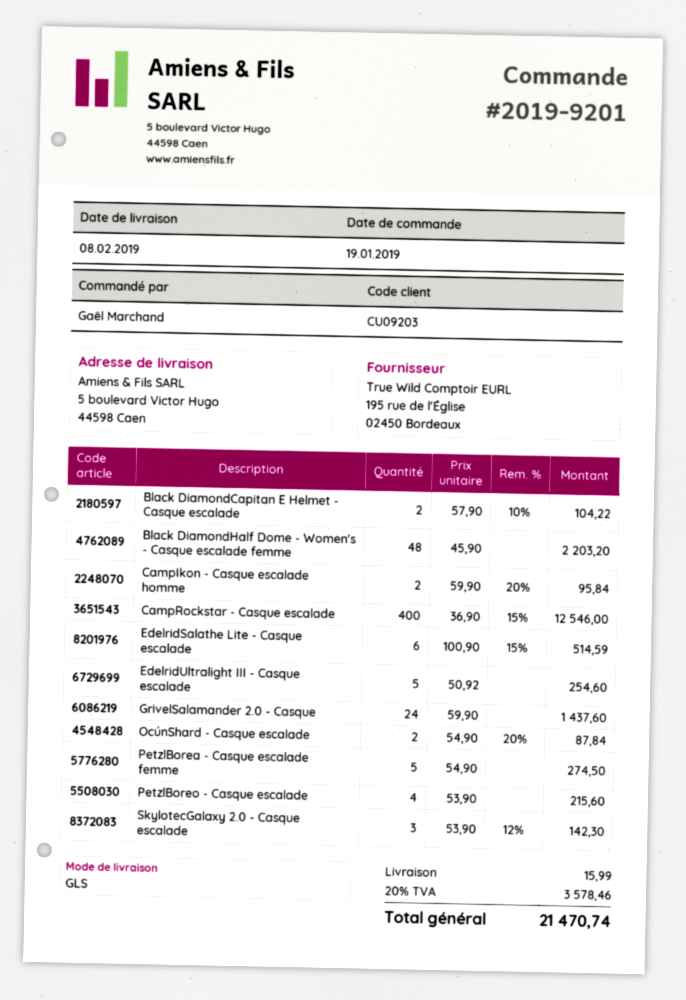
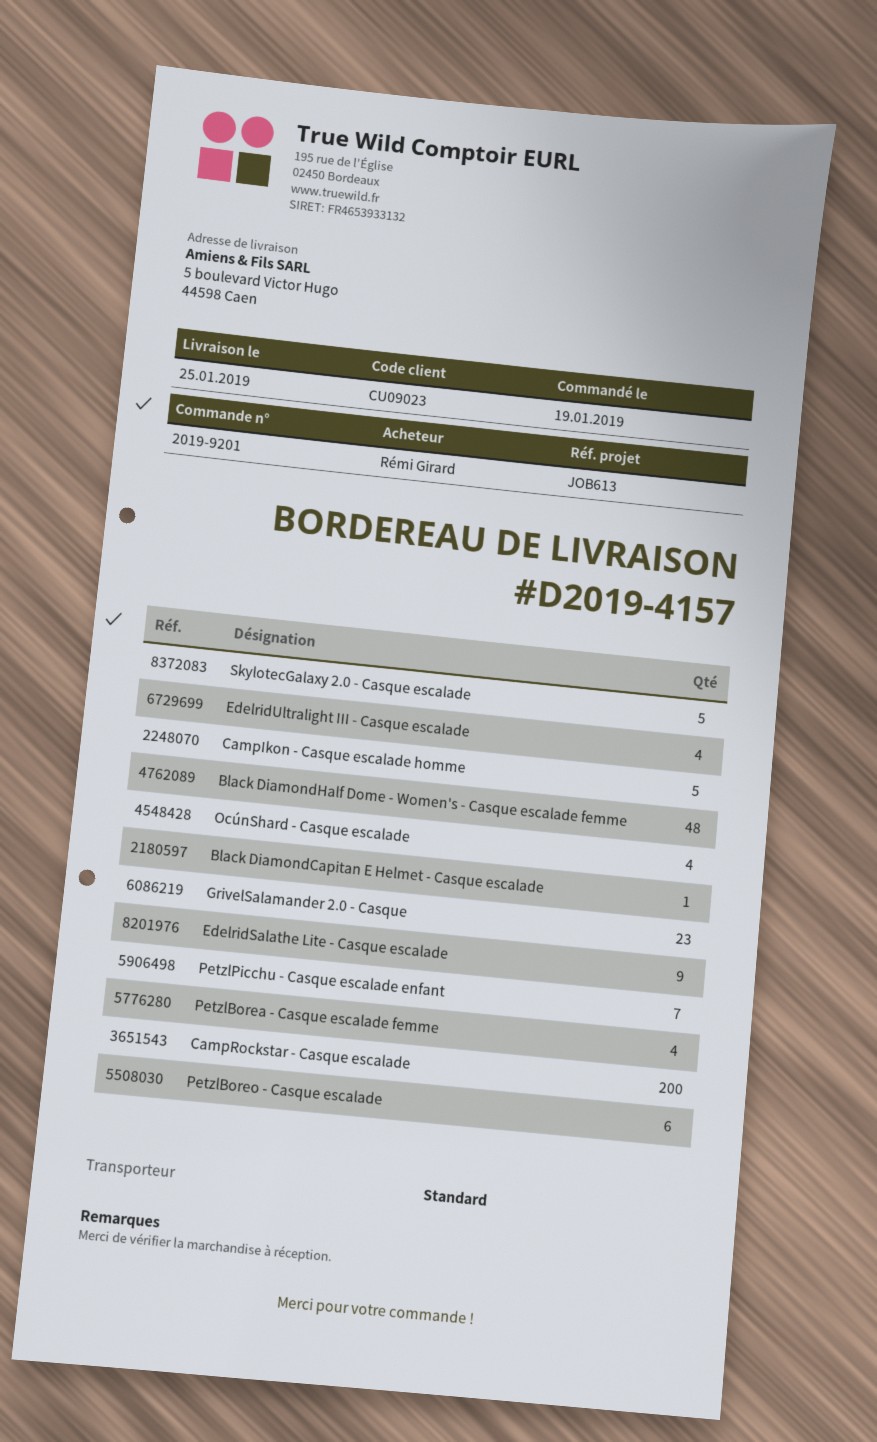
delivery date: 2019-02-08 -> 2019-01-25
customer number: CU09203 -> CU09023
ordered by: Gaël Marchand -> Rémi Girard
shipping method: GLS -> standard
Black DiamondCapitan E Helmet - Casque escalade: 2 -> 1
CampIkon - Casque escalade homme: 2 -> 5
CampRockstar - Casque escalade: 400 -> 200
EdelridSalathe Lite - Casque escalade: 6 -> 9
EdelridUltralight III - Casque escalade: 5 -> 4
GrivelSalamander 2.0 - Casque: 24 -> 23
OcúnShard - Casque escalade: 2 -> 4
PetzlBorea - Casque escalade femme: 5 -> 4
PetzlBoreo - Casque escalade: 4 -> 6
SkylotecGalaxy 2.0 - Casque escalade: 3 -> 5
PetzlPicchu - Casque escalade enfant: none -> 7

